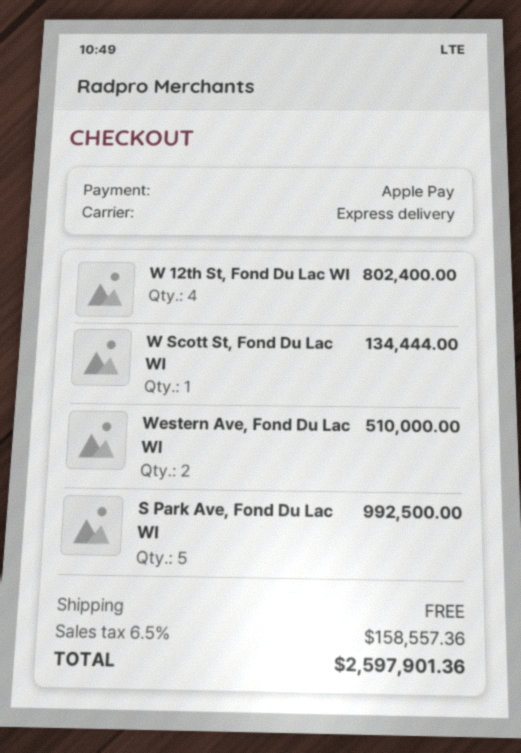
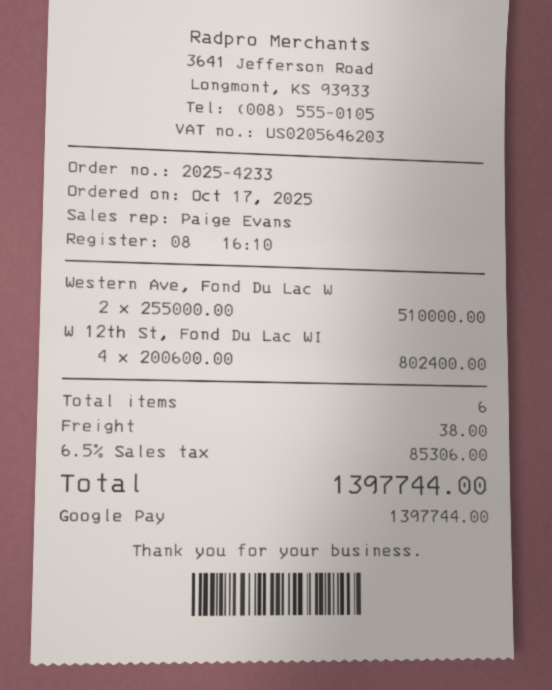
payment method: Apple Pay -> Google Pay
W Scott St, Fond Du Lac WI: 1 for 134444.00 -> none
S Park Ave, Fond Du Lac WI: 5 for 992500.00 -> none
shipping: 0.00 -> 38.00
tax: 6.5% = 158557.36 -> 6.5% = 85306.00
total: 2597901.36 -> 1397744.00

